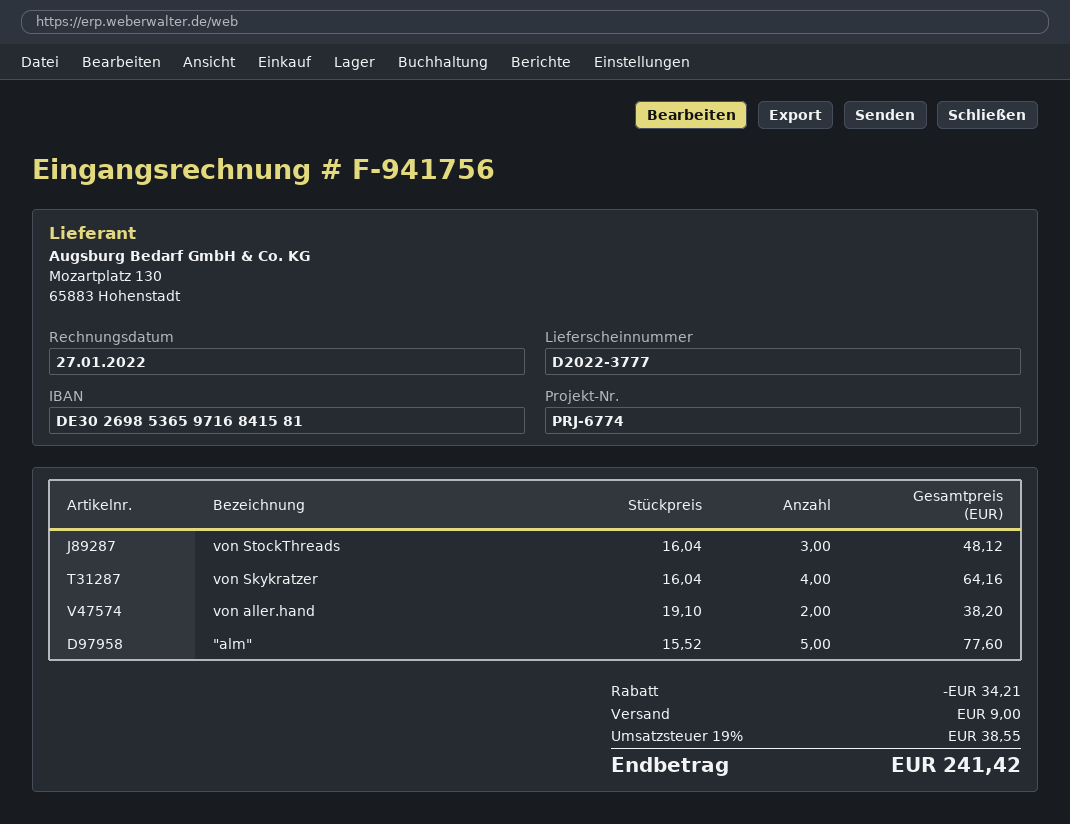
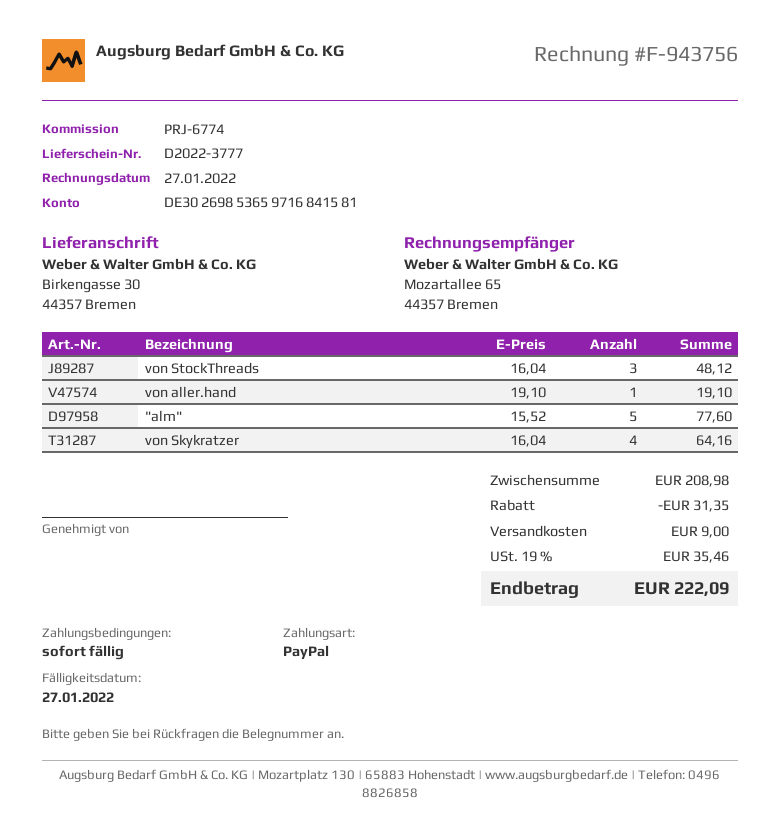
invoice number: F-941756 -> F-943756
von aller.hand: 2 x 19.10 = 38.20 -> 1 x 19.10 = 19.10
discount: 34.21 -> 31.35
tax: 19% = 38.55 -> 19% = 35.46
total: 241.42 -> 222.09

